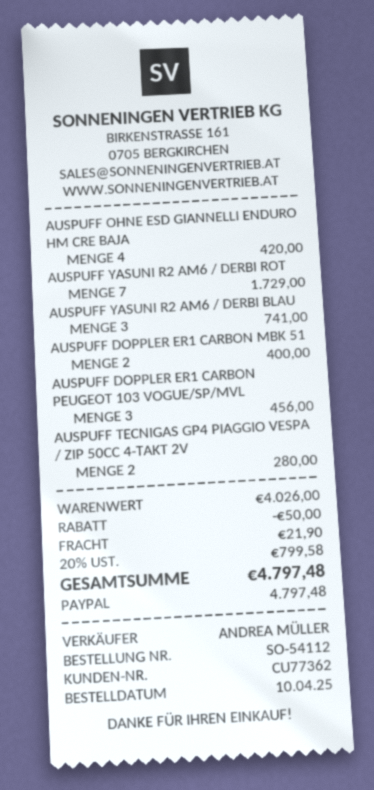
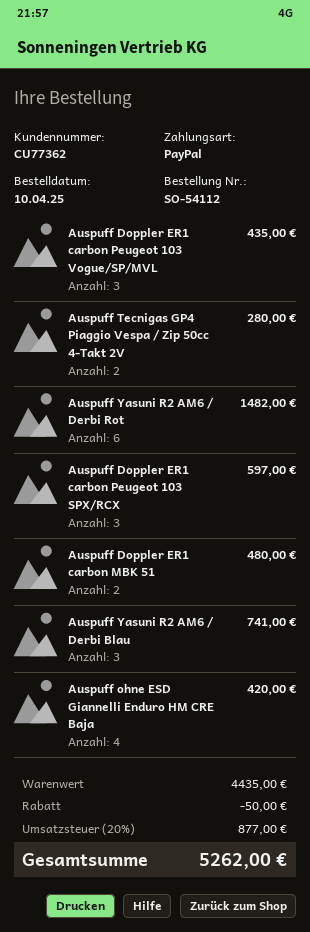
AUSPUFF YASUNI R2 AM6 / DERBI ROT: 7 for 1729.00 -> 6 for 1482.00
AUSPUFF DOPPLER ER1 CARBON MBK 51: 2 for 400.00 -> 2 for 480.00
AUSPUFF DOPPLER ER1 CARBON PEUGEOT 103 VOGUE/SP/MVL: 3 for 456.00 -> 3 for 435.00
Auspuff Doppler ER1 carbon Peugeot 103 SPX/RCX: none -> 3 for 597.00
subtotal: 4026.00 -> 4435.00
shipping: 21.90 -> none
tax: 20% = 799.58 -> 20% = 877.00
total: 4797.48 -> 5262.00

